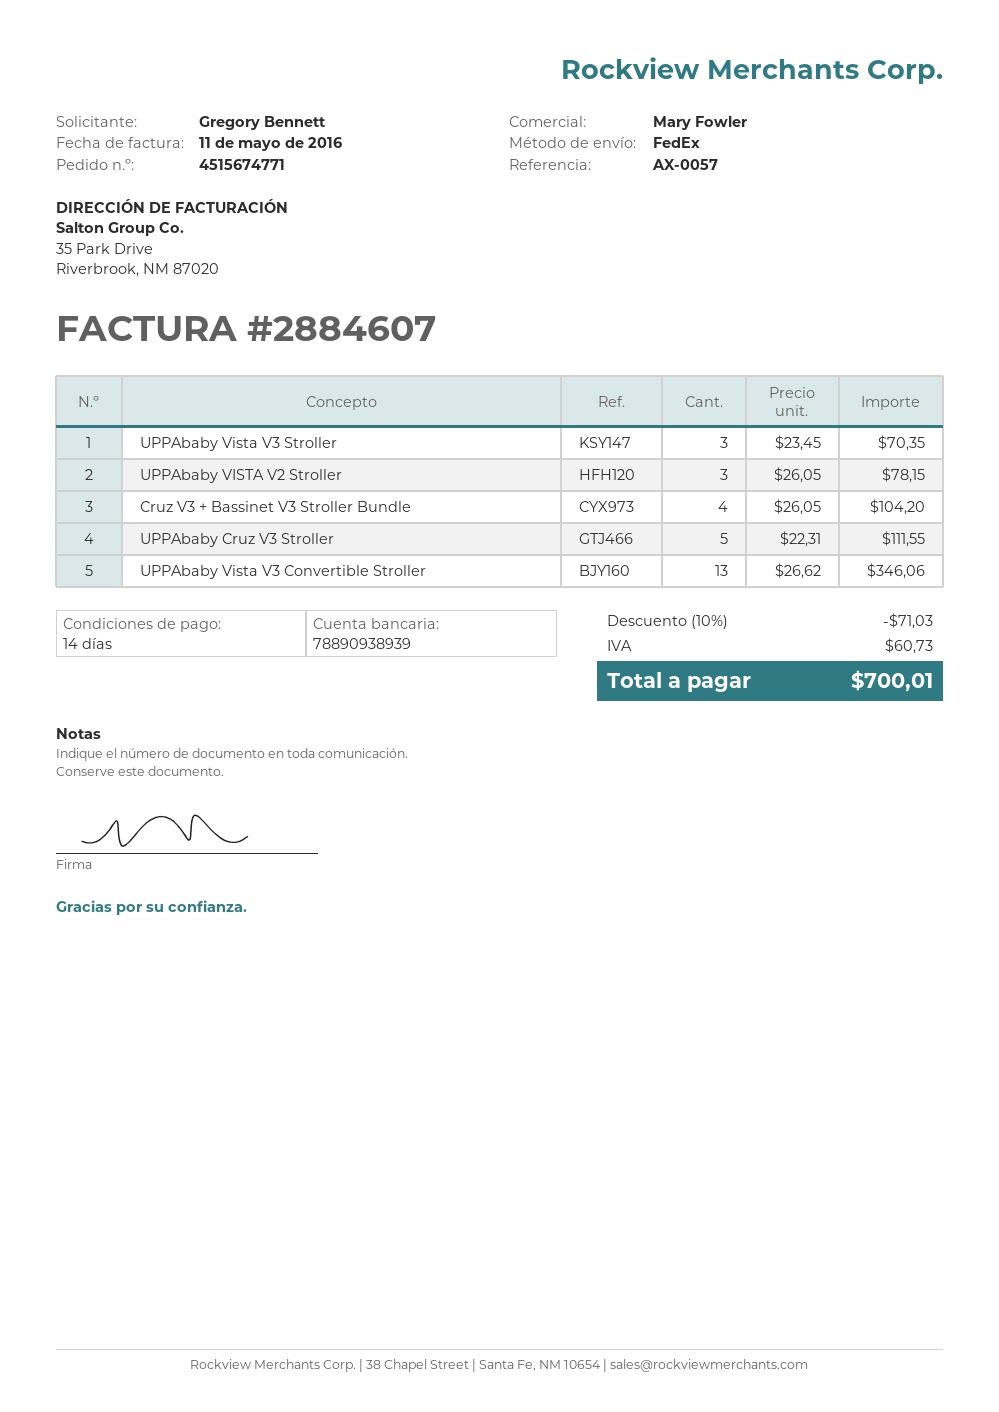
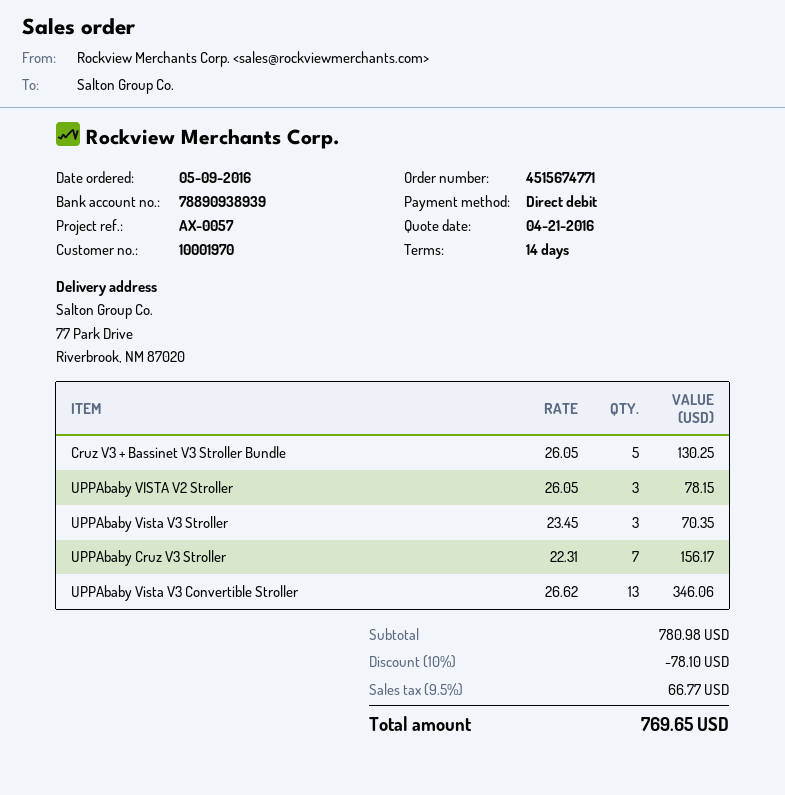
Cruz V3 + Bassinet V3 Stroller Bundle: 4 x 26.05 = 104.20 -> 5 x 26.05 = 130.25
UPPAbaby Cruz V3 Stroller: 5 x 22.31 = 111.55 -> 7 x 22.31 = 156.17
discount: 10% = 71.03 -> 10% = 78.10
tax: 60.73 -> 66.77
total: 700.01 -> 769.65

